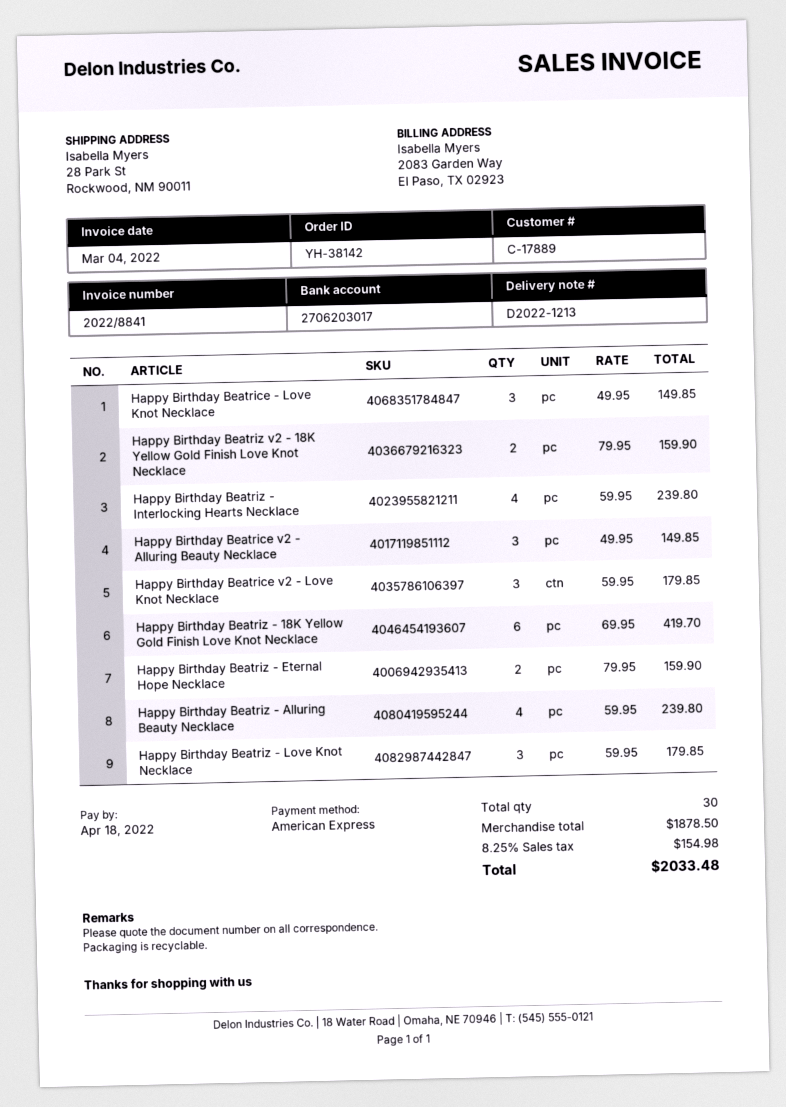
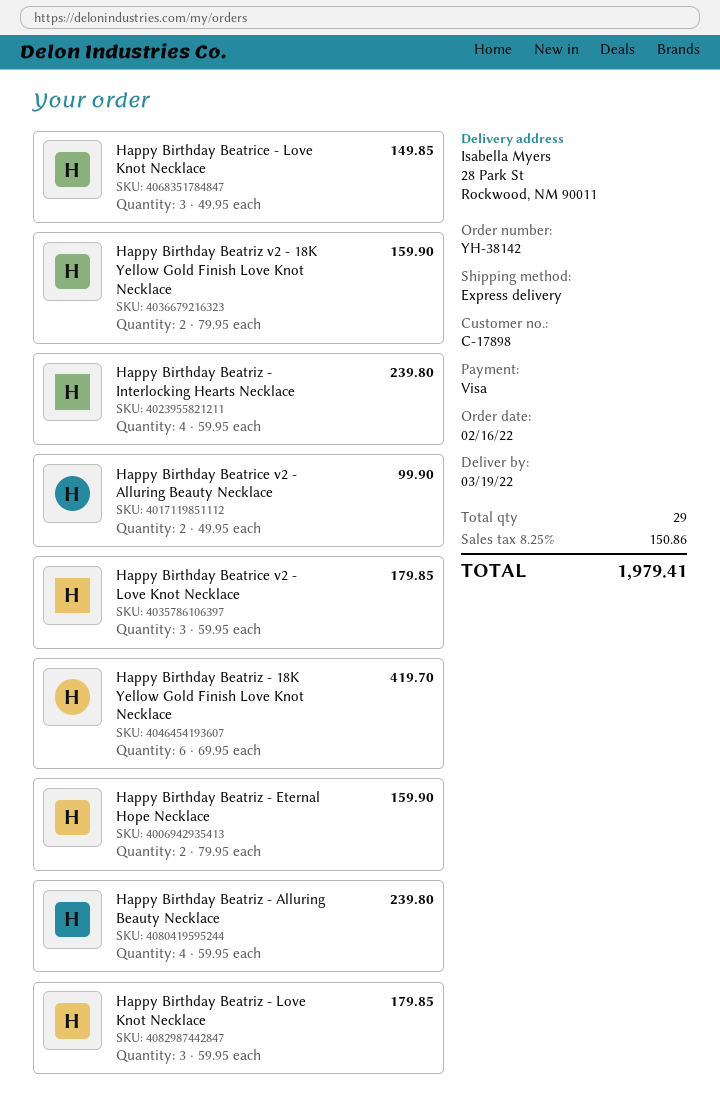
customer number: C-17889 -> C-17898
payment method: American Express -> Visa
Happy Birthday Beatrice v2 - Alluring Beauty Necklace: 3 x 49.95 = 149.85 -> 2 x 49.95 = 99.90
total quantity: 30 -> 29
tax: 8.25% = 154.98 -> 8.25% = 150.86
total: 2033.48 -> 1979.41

